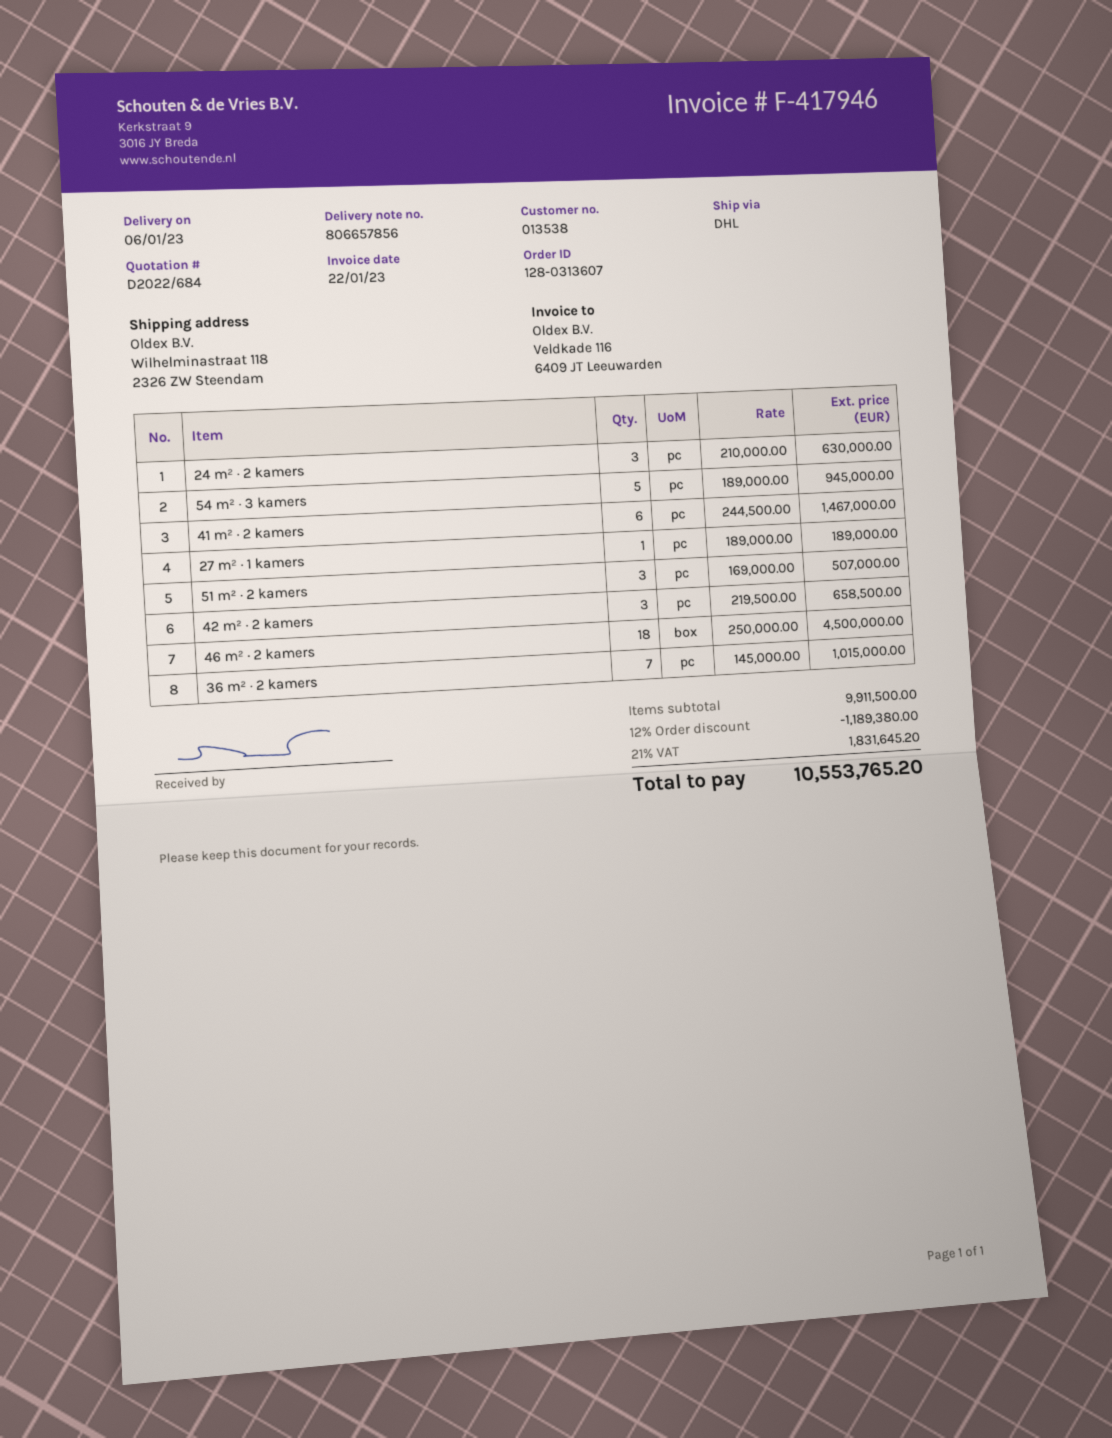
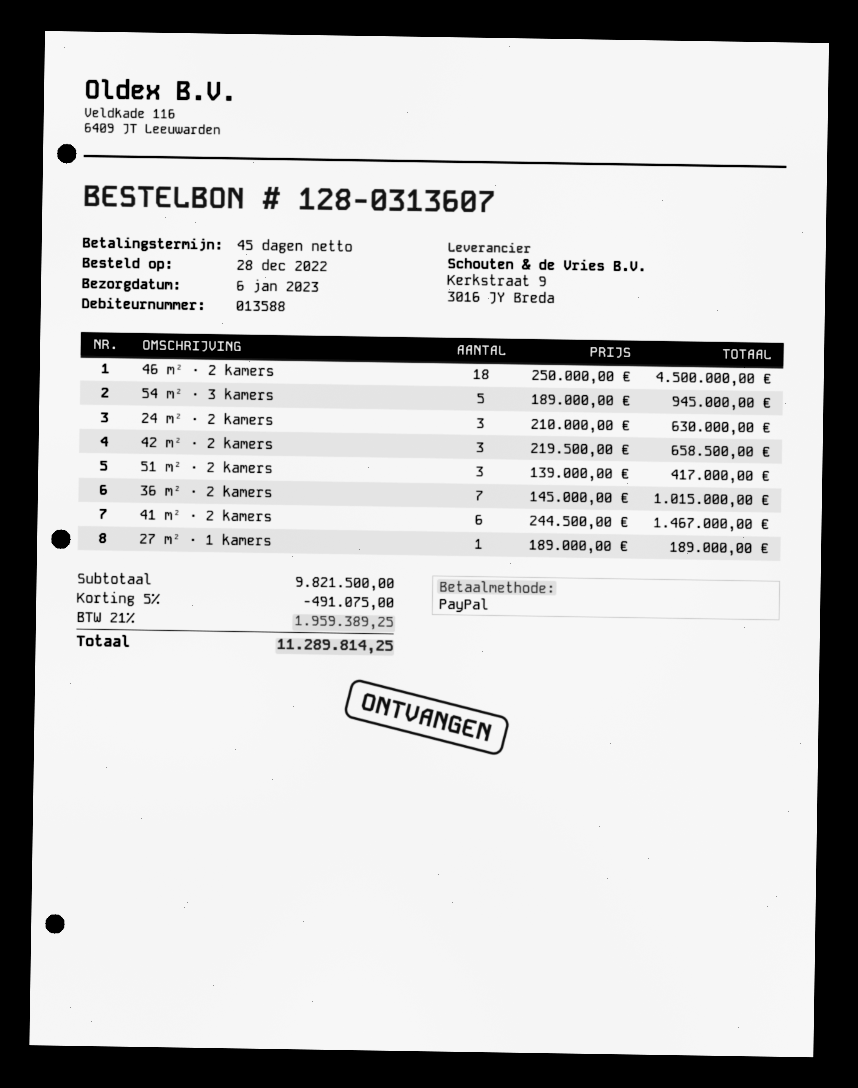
customer number: 013538 -> 013588
51 m² · 2 kamers: 3 x 169000.00 = 507000.00 -> 3 x 139000.00 = 417000.00
subtotal: 9911500.00 -> 9821500.00
discount: 12% = 1189380.00 -> 5% = 491075.00
tax: 21% = 1831645.20 -> 21% = 1959389.25
total: 10553765.20 -> 11289814.25

